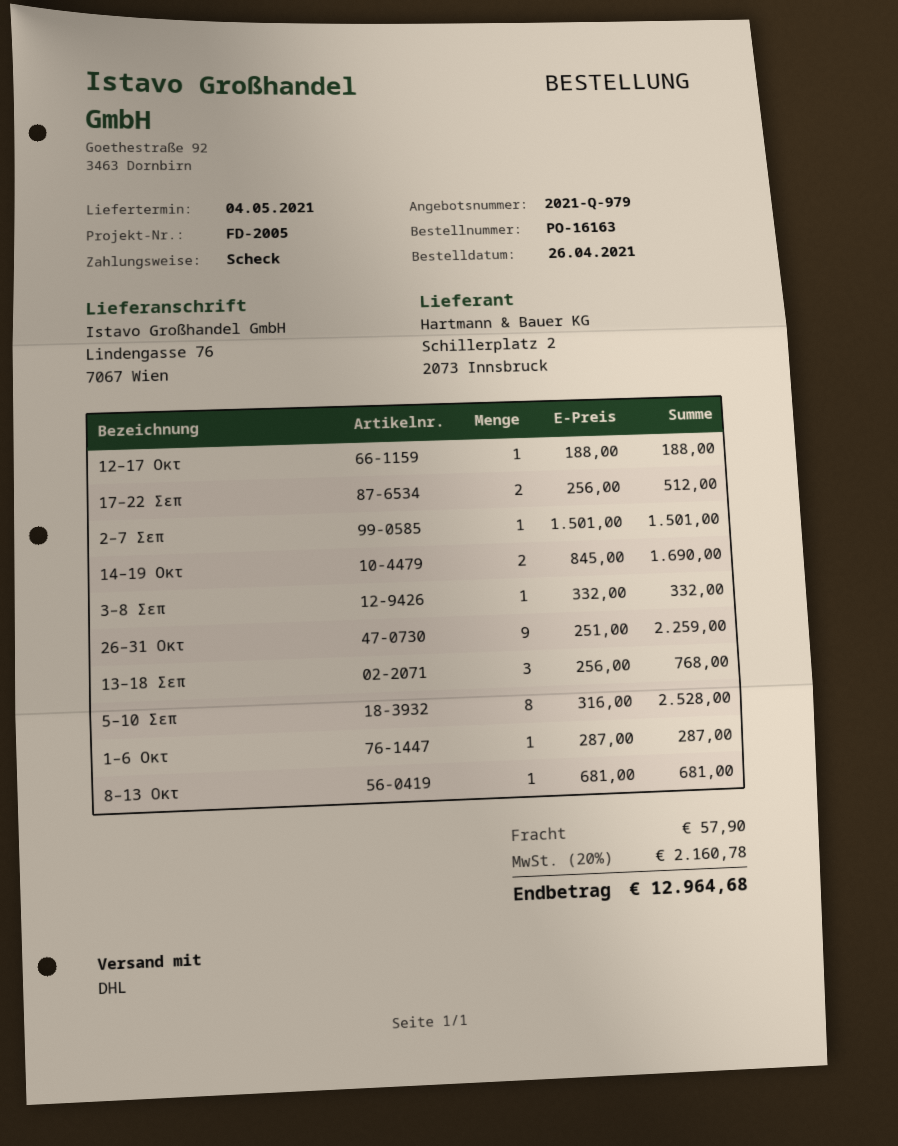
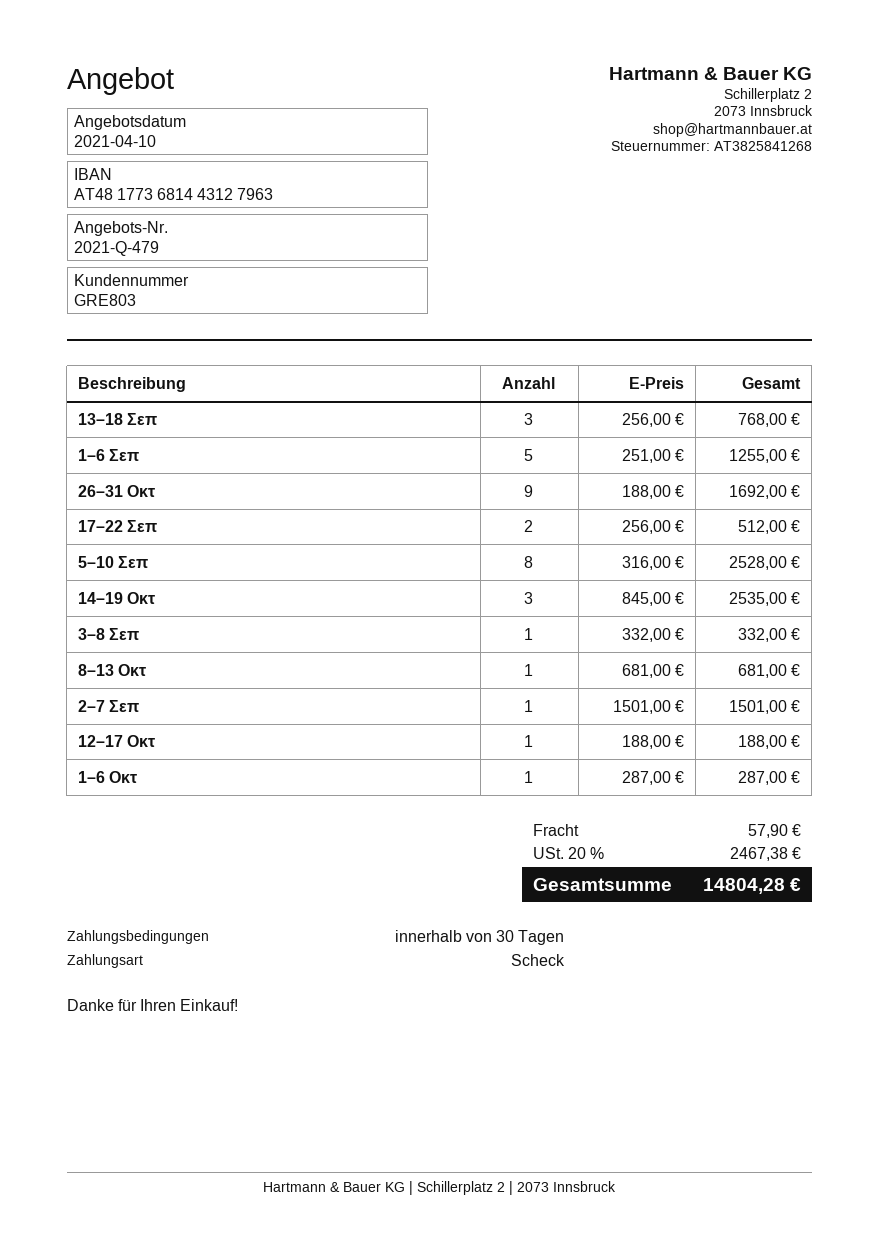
quote number: 2021-Q-979 -> 2021-Q-479
14–19 Οκτ: 2 x 845.00 = 1690.00 -> 3 x 845.00 = 2535.00
26–31 Οκτ: 9 x 251.00 = 2259.00 -> 9 x 188.00 = 1692.00
1–6 Σεπ: none -> 5 x 251.00 = 1255.00
tax: 20% = 2160.78 -> 20% = 2467.38
total: 12964.68 -> 14804.28

